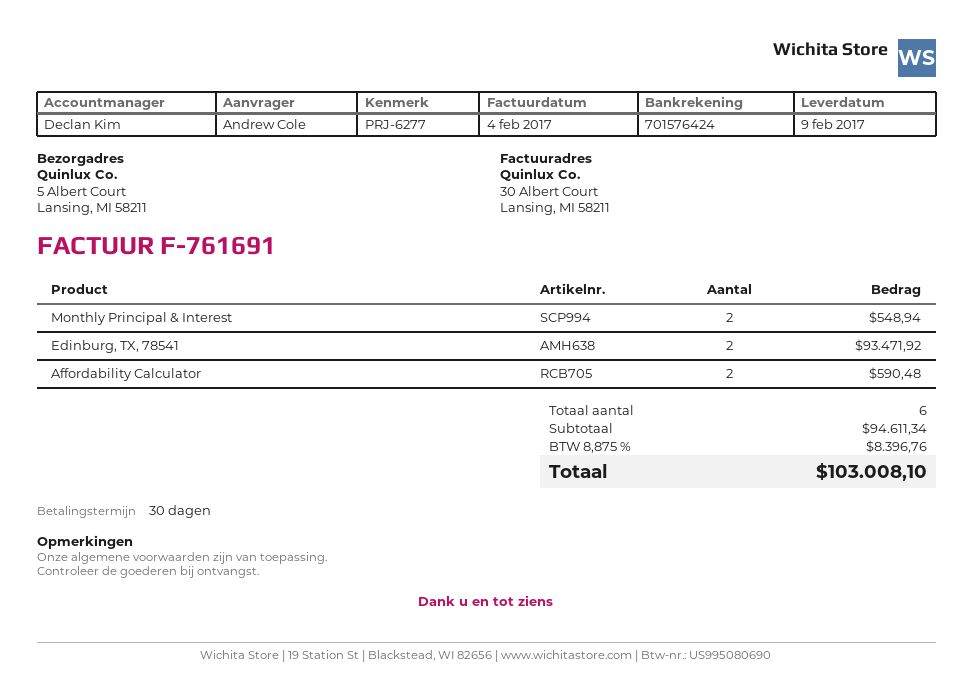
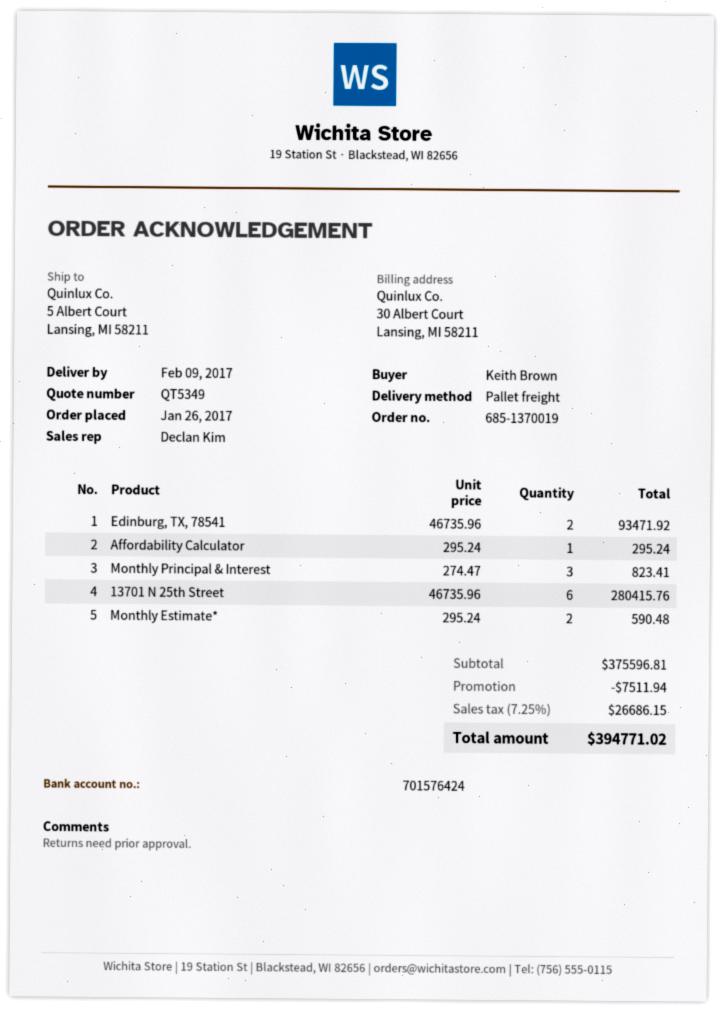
ordered by: Andrew Cole -> Keith Brown
Monthly Principal & Interest: 2 for 548.94 -> 3 for 823.41
Affordability Calculator: 2 for 590.48 -> 1 for 295.24
13701 N 25th Street: none -> 6 for 280415.76
Monthly Estimate*: none -> 2 for 590.48
subtotal: 94611.34 -> 375596.81
discount: none -> 7511.94
tax: 8.875% = 8396.76 -> 7.25% = 26686.15
total: 103008.10 -> 394771.02

